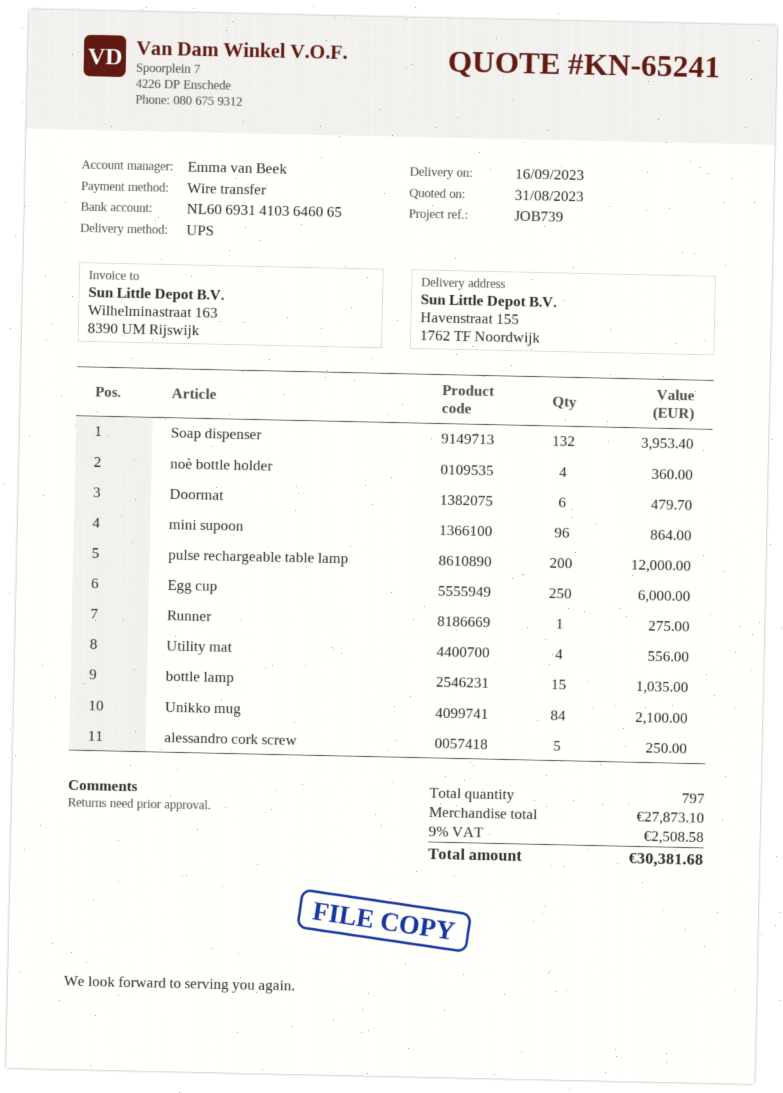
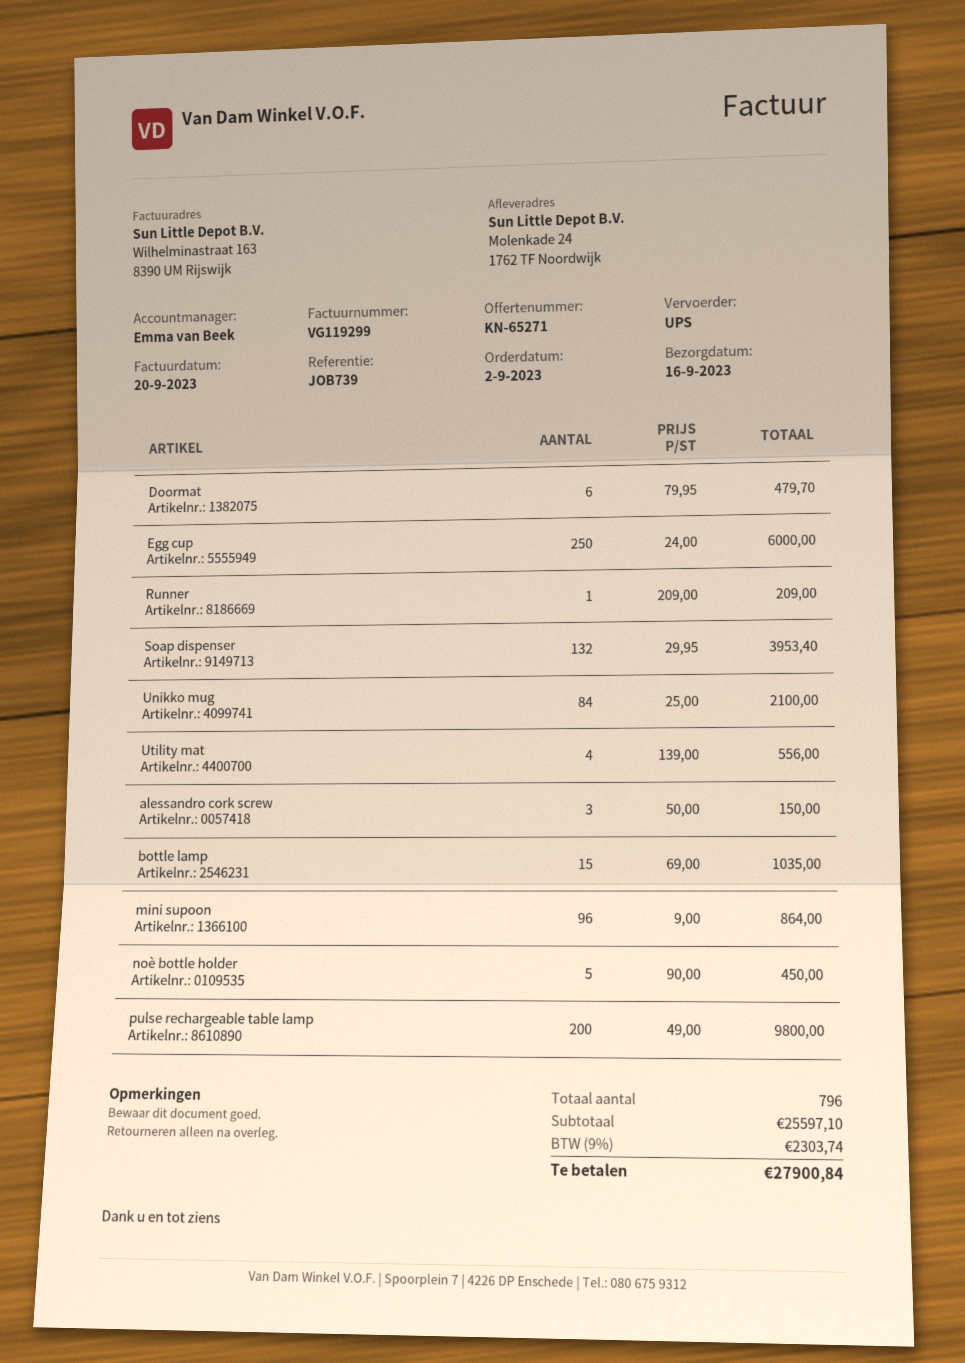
quote number: KN-65241 -> KN-65271
ship to: Havenstraat 155, 1762 TF Noordwijk -> Molenkade 24, 1762 TF Noordwijk
noè bottle holder: 4 for 360.00 -> 5 for 450.00
pulse rechargeable table lamp: 200 for 12000.00 -> 200 for 9800.00
Runner: 1 for 275.00 -> 1 for 209.00
alessandro cork screw: 5 for 250.00 -> 3 for 150.00
total quantity: 797 -> 796
subtotal: 27873.10 -> 25597.10
tax: 9% = 2508.58 -> 9% = 2303.74
total: 30381.68 -> 27900.84

